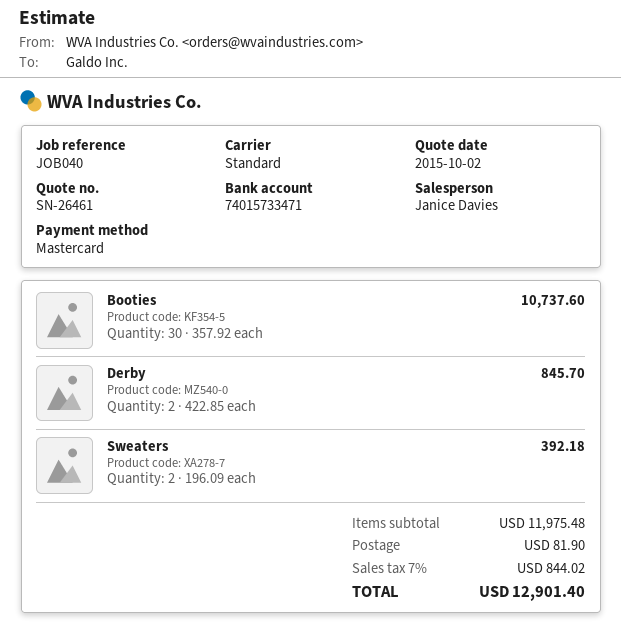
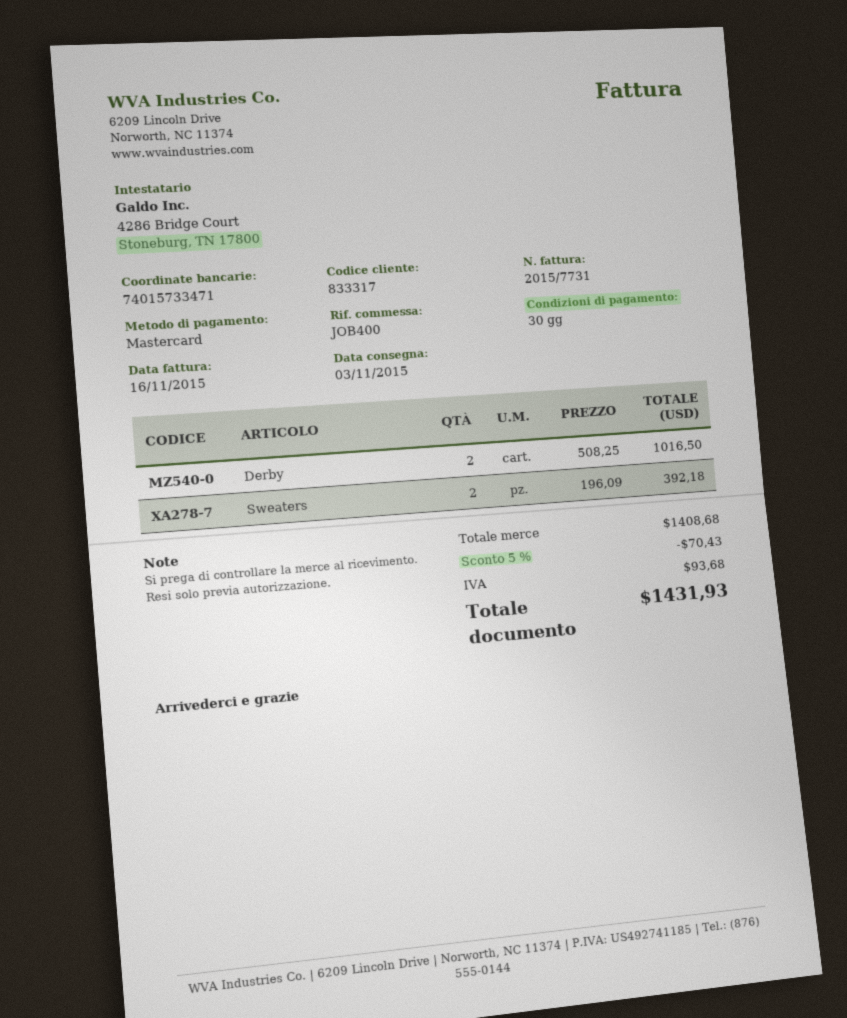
reference: JOB040 -> JOB400
Booties: 30 x 357.92 = 10737.60 -> none
Derby: 2 x 422.85 = 845.70 -> 2 x 508.25 = 1016.50
subtotal: 11975.48 -> 1408.68
discount: none -> 5% = 70.43
shipping: 81.90 -> none
tax: 844.02 -> 93.68
total: 12901.40 -> 1431.93

